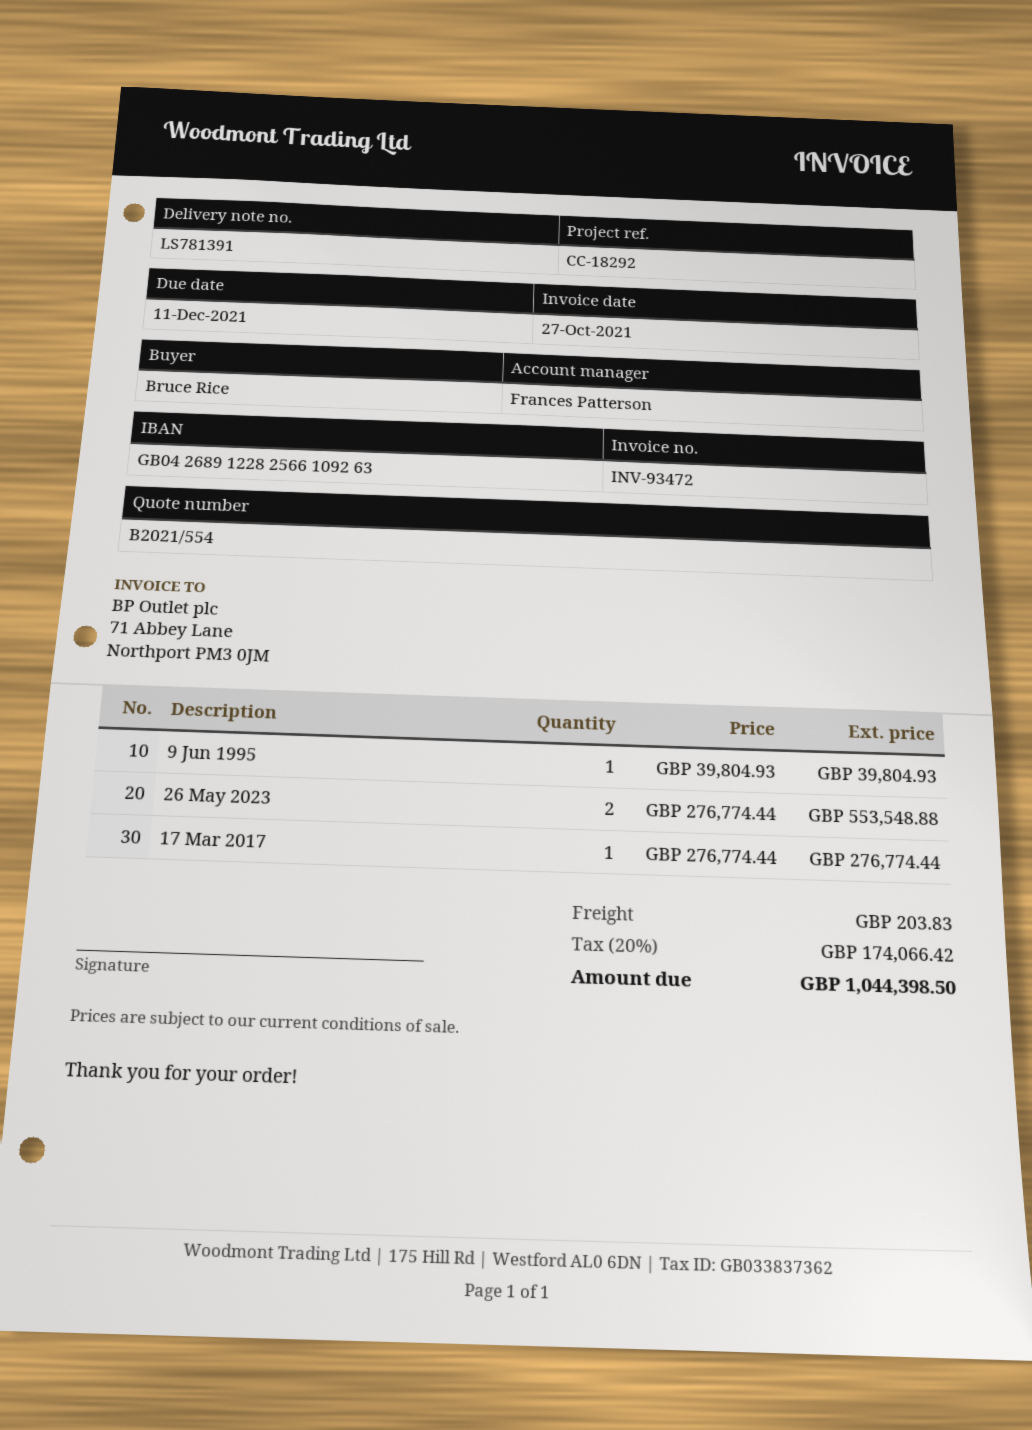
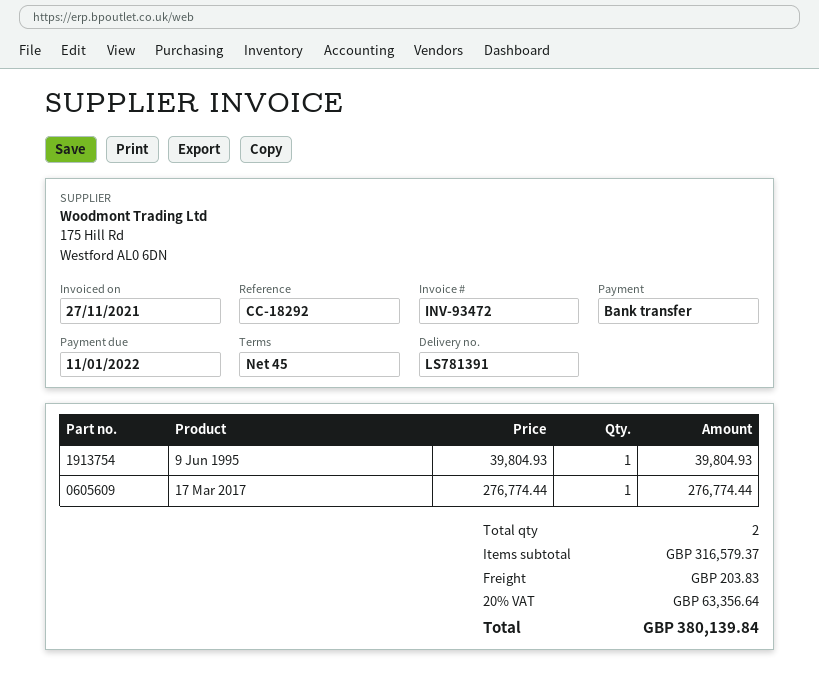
invoice date: 2021-10-27 -> 2021-11-27
due date: 2021-12-11 -> 2022-01-11
26 May 2023: 2 x 276774.44 = 553548.88 -> none
tax: 20% = 174066.42 -> 20% = 63356.64
total: 1044398.50 -> 380139.84

